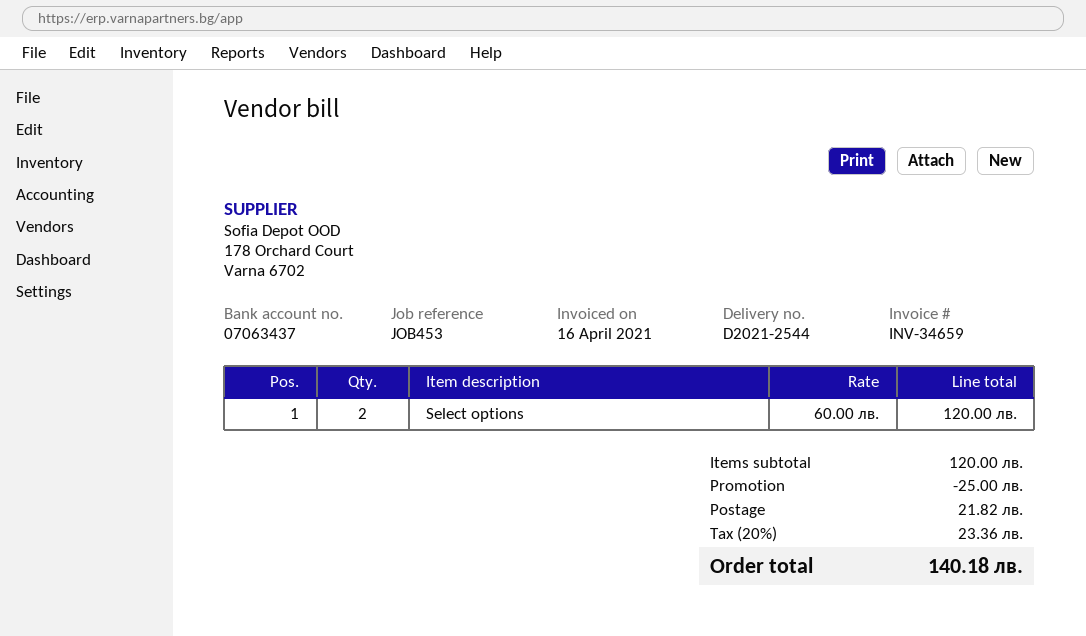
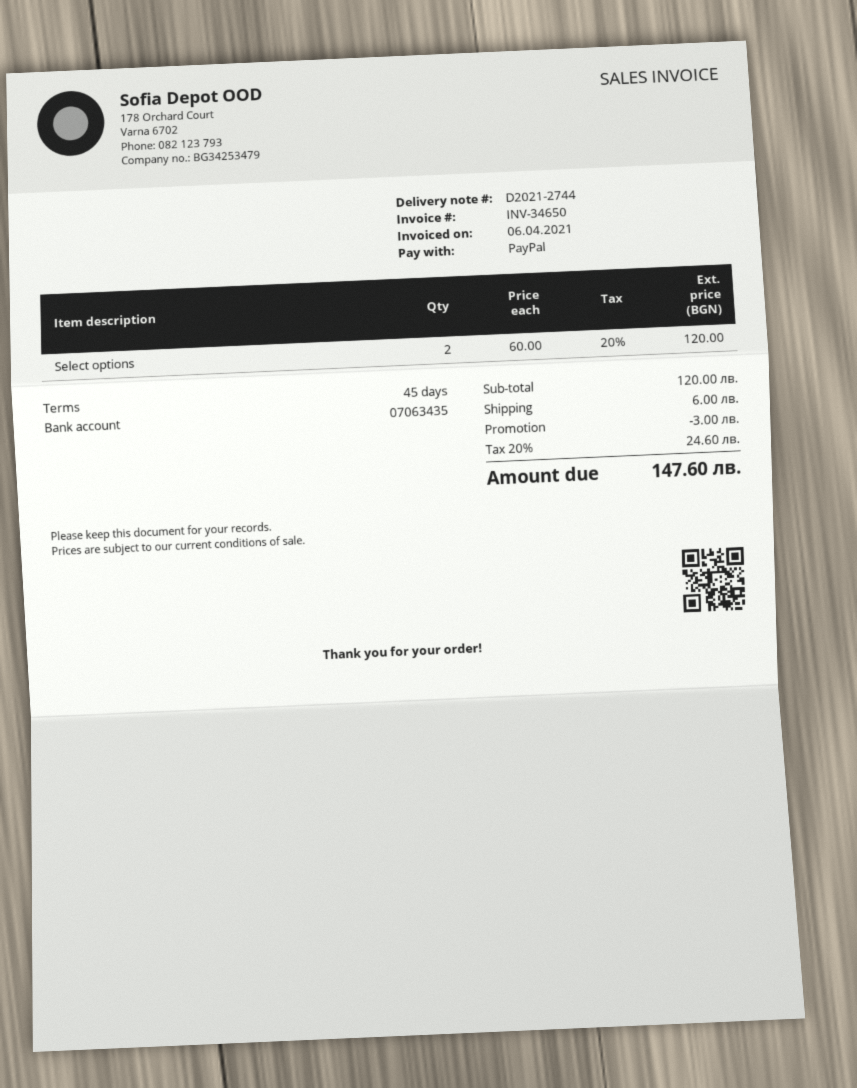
delivery note number: D2021-2544 -> D2021-2744
invoice number: INV-34659 -> INV-34650
invoice date: 2021-04-16 -> 2021-04-06
bank account: 07063437 -> 07063435
discount: 25.00 -> 3.00
shipping: 21.82 -> 6.00
tax: 20% = 23.36 -> 20% = 24.60
total: 140.18 -> 147.60

